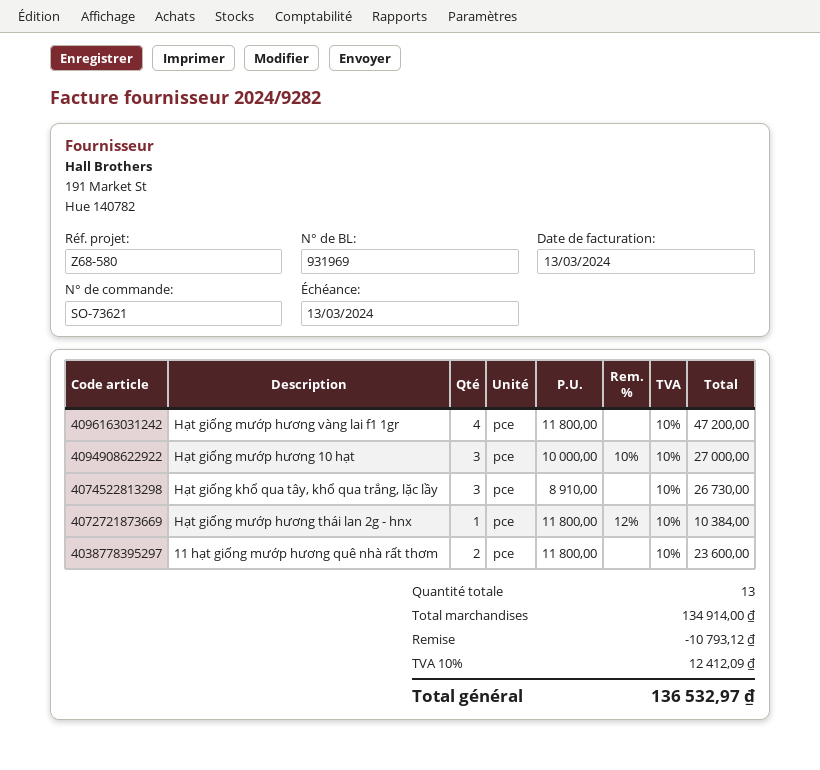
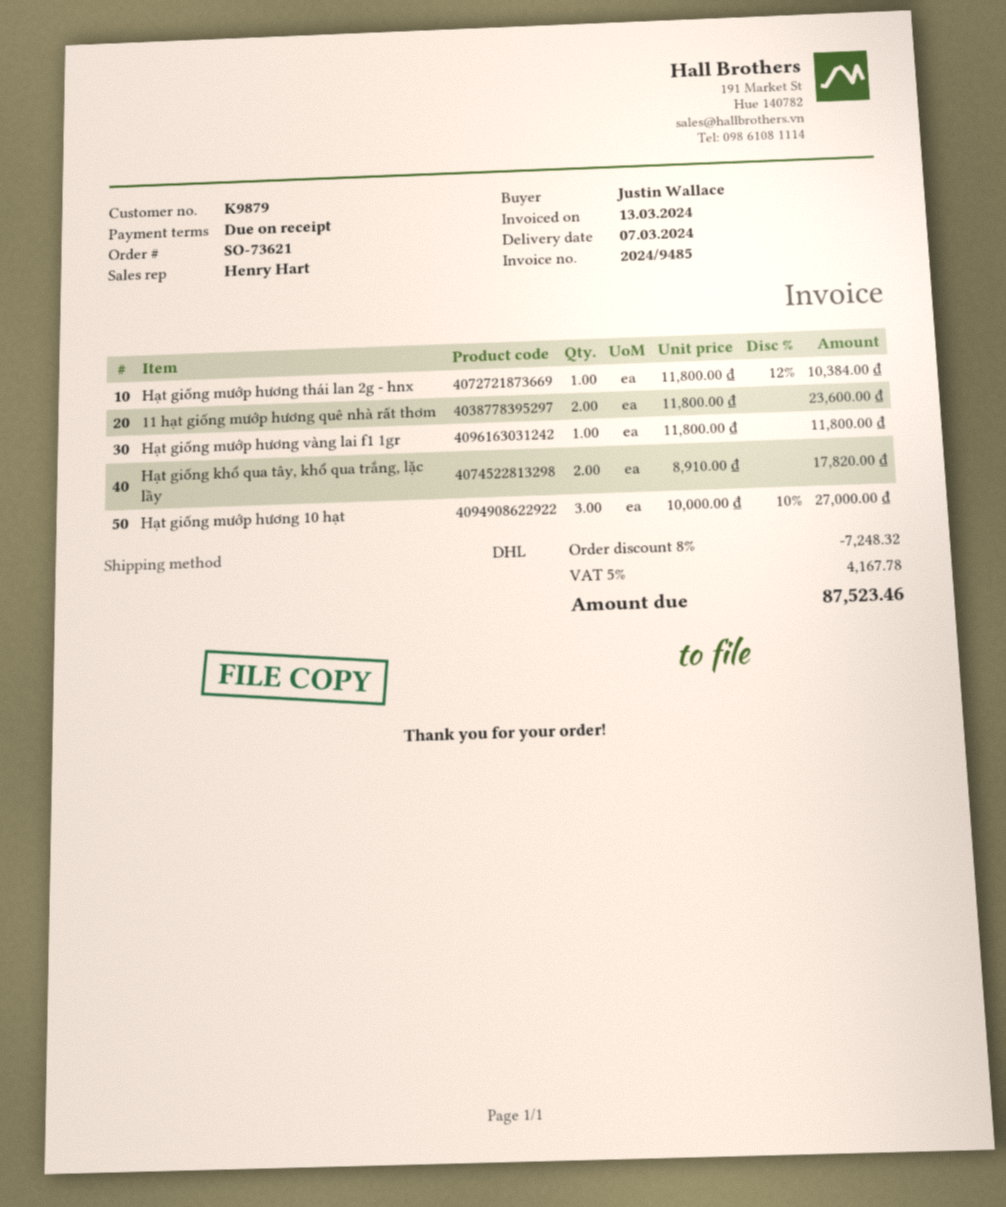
invoice number: 2024/9282 -> 2024/9485
Hạt giống mướp hương vàng lai f1 1gr: 4 x 11800.00 = 47200.00 -> 1 x 11800.00 = 11800.00
Hạt giống khổ qua tây, khổ qua trắng, lặc lầy: 3 x 8910.00 = 26730.00 -> 2 x 8910.00 = 17820.00
discount: 10793.12 -> 7248.32
tax: 10% = 12412.09 -> 5% = 4167.78
total: 136532.97 -> 87523.46

